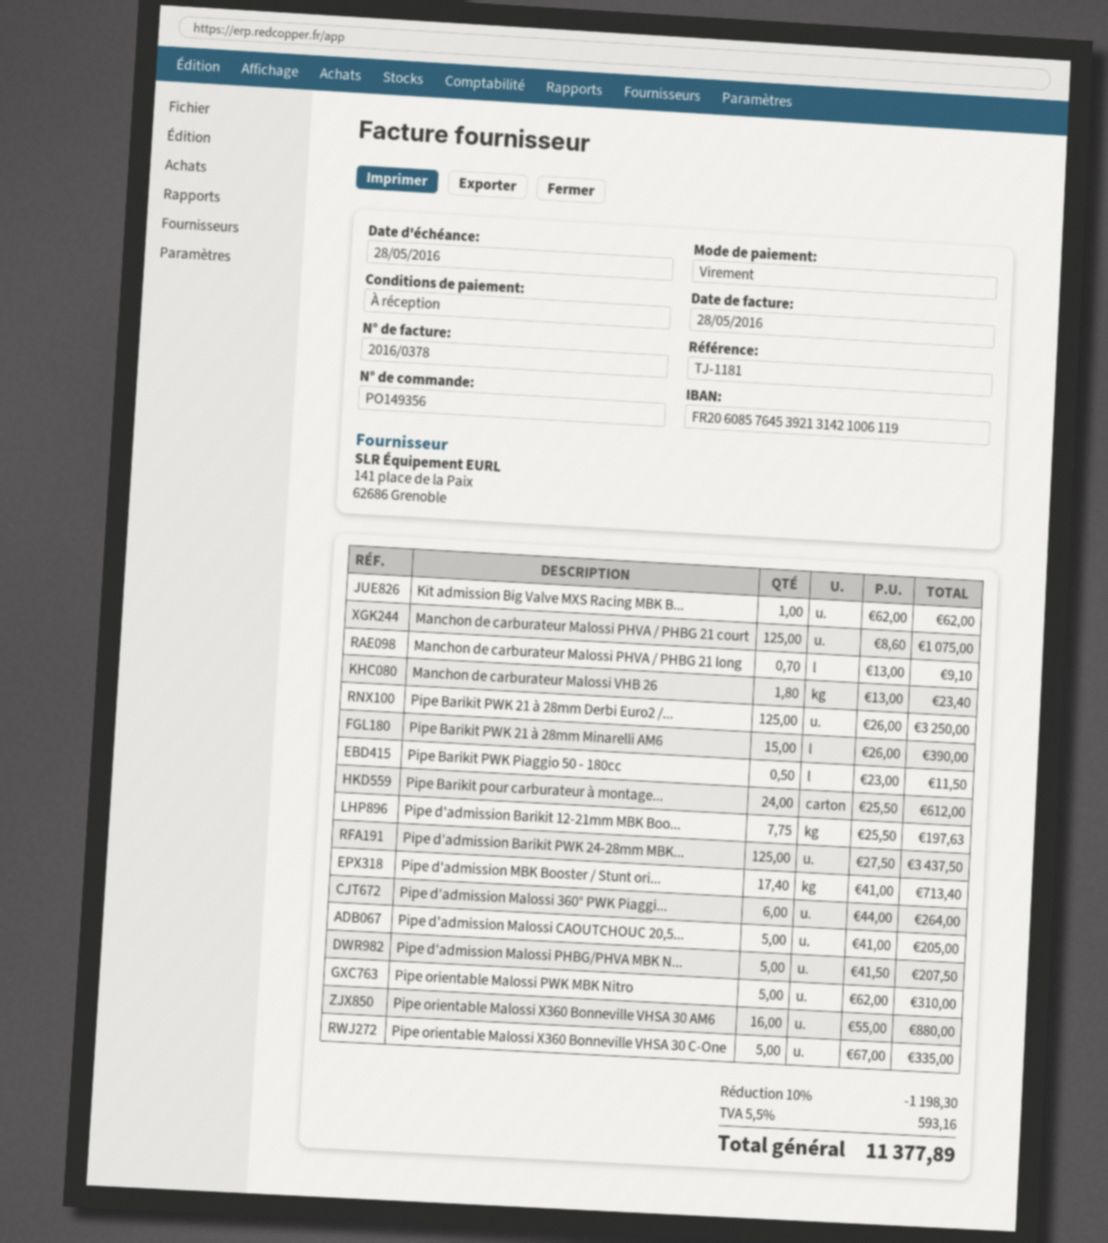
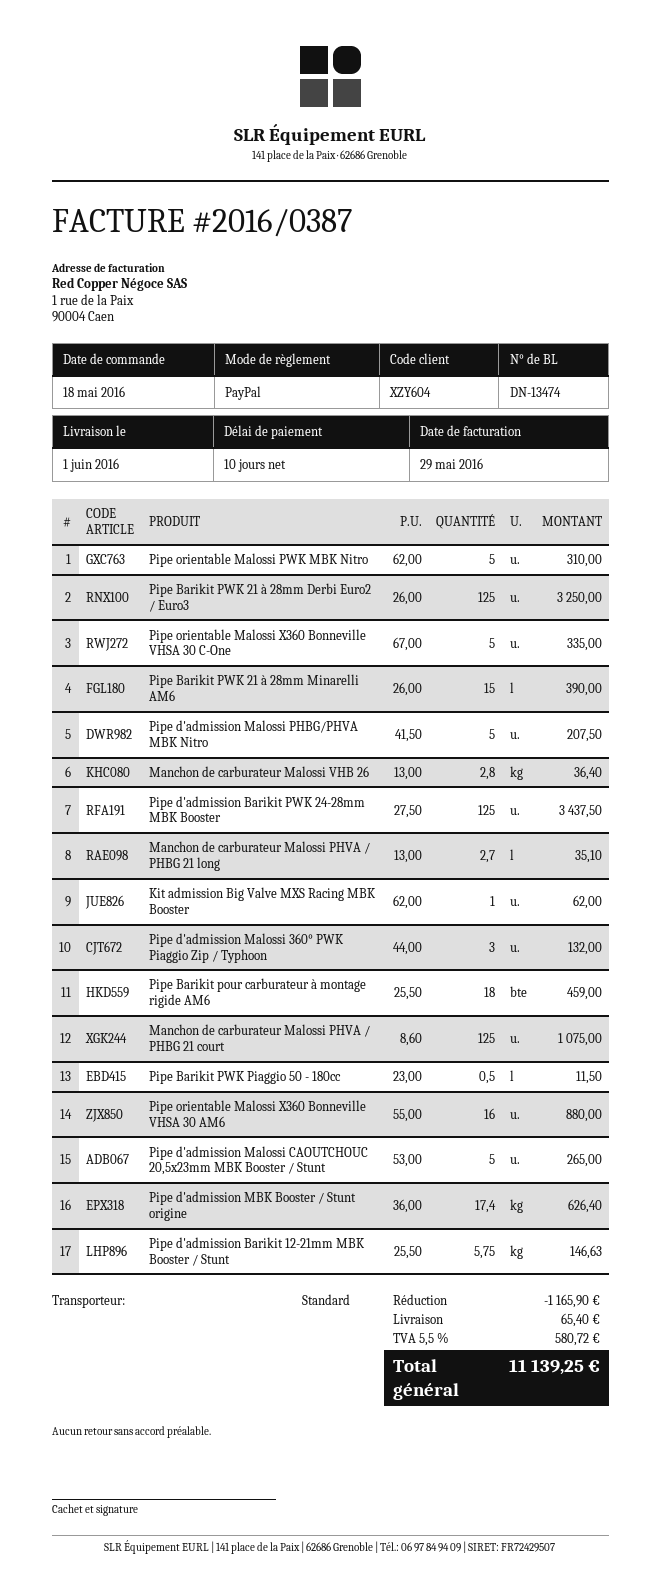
invoice number: 2016/0378 -> 2016/0387
invoice date: 2016-05-28 -> 2016-05-29
payment terms: on receipt -> 10 days
payment method: bank transfer -> PayPal
Manchon de carburateur Malossi PHVA / PHBG 21 long: 0.7 x 13.00 = 9.10 -> 2.7 x 13.00 = 35.10
Manchon de carburateur Malossi VHB 26: 1.8 x 13.00 = 23.40 -> 2.8 x 13.00 = 36.40
Pipe Barikit pour carburateur à montage...: 24 x 25.50 = 612.00 -> 18 x 25.50 = 459.00
Pipe d'admission Barikit 12-21mm MBK Boo...: 7.75 x 25.50 = 197.63 -> 5.75 x 25.50 = 146.63
Pipe d'admission MBK Booster / Stunt ori...: 17.4 x 41.00 = 713.40 -> 17.4 x 36.00 = 626.40
Pipe d'admission Malossi 360° PWK Piaggi...: 6 x 44.00 = 264.00 -> 3 x 44.00 = 132.00
Pipe d'admission Malossi CAOUTCHOUC 20,5...: 5 x 41.00 = 205.00 -> 5 x 53.00 = 265.00
discount: 1198.30 -> 1165.90
shipping: none -> 65.40
tax: 5.5% = 593.16 -> 5.5% = 580.72
total: 11377.89 -> 11139.25

